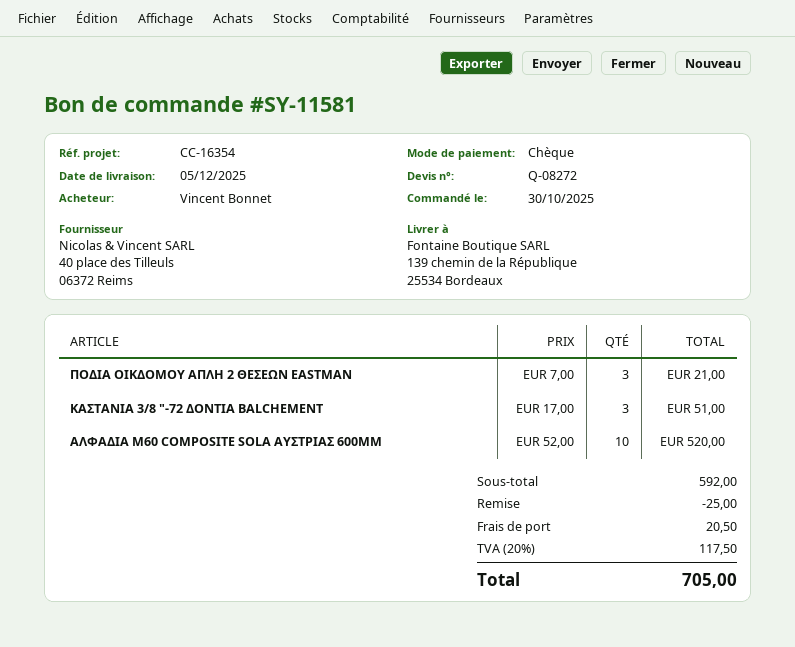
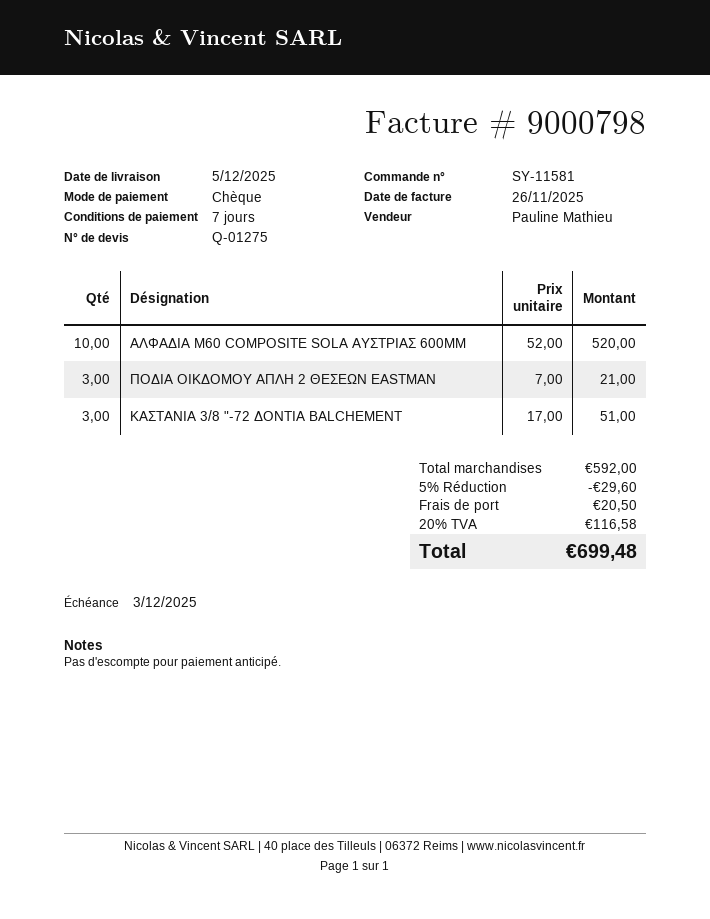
quote number: Q-08272 -> Q-01275
discount: 25.00 -> 29.60
tax: 20% = 117.50 -> 20% = 116.58
total: 705.00 -> 699.48

